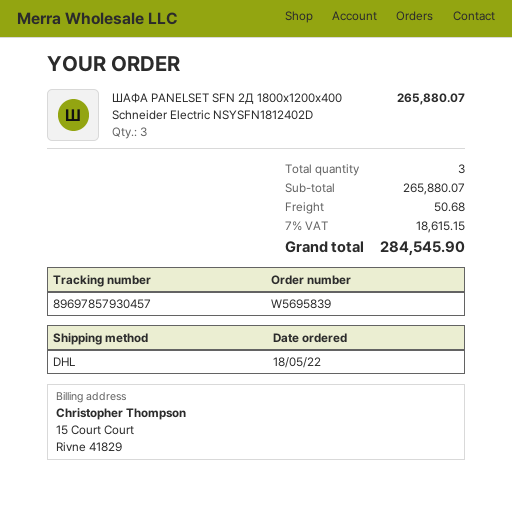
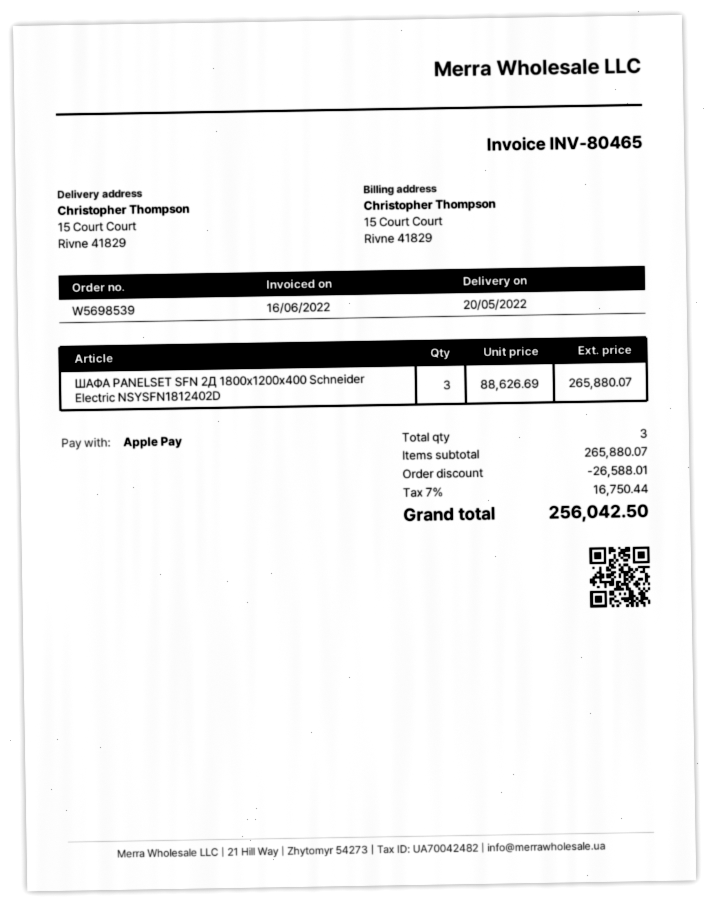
order number: W5695839 -> W5698539
discount: none -> 26588.01
shipping: 50.68 -> none
tax: 7% = 18615.15 -> 7% = 16750.44
total: 284545.90 -> 256042.50

